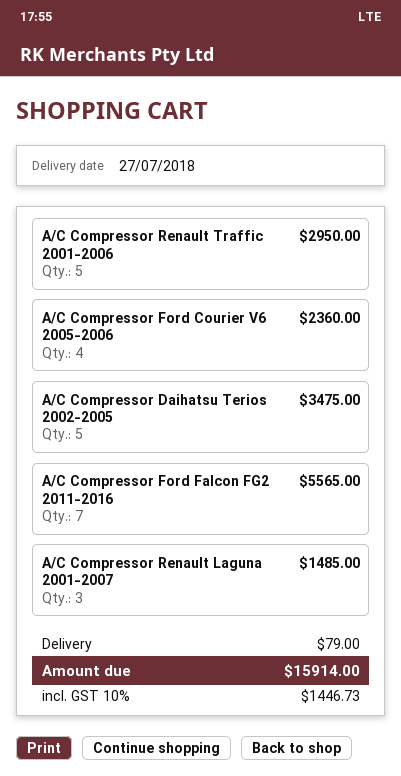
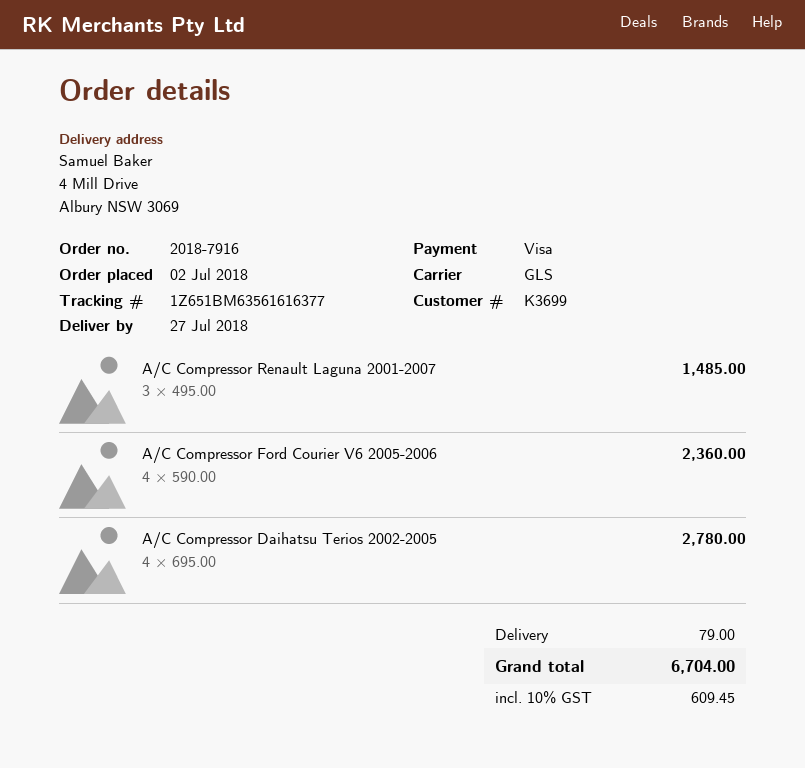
A/C Compressor Renault Traffic 2001-2006: 5 for 2950.00 -> none
A/C Compressor Daihatsu Terios 2002-2005: 5 for 3475.00 -> 4 for 2780.00
A/C Compressor Ford Falcon FG2 2011-2016: 7 for 5565.00 -> none
tax: 10% = 1446.73 -> 10% = 609.45
total: 15914.00 -> 6704.00

